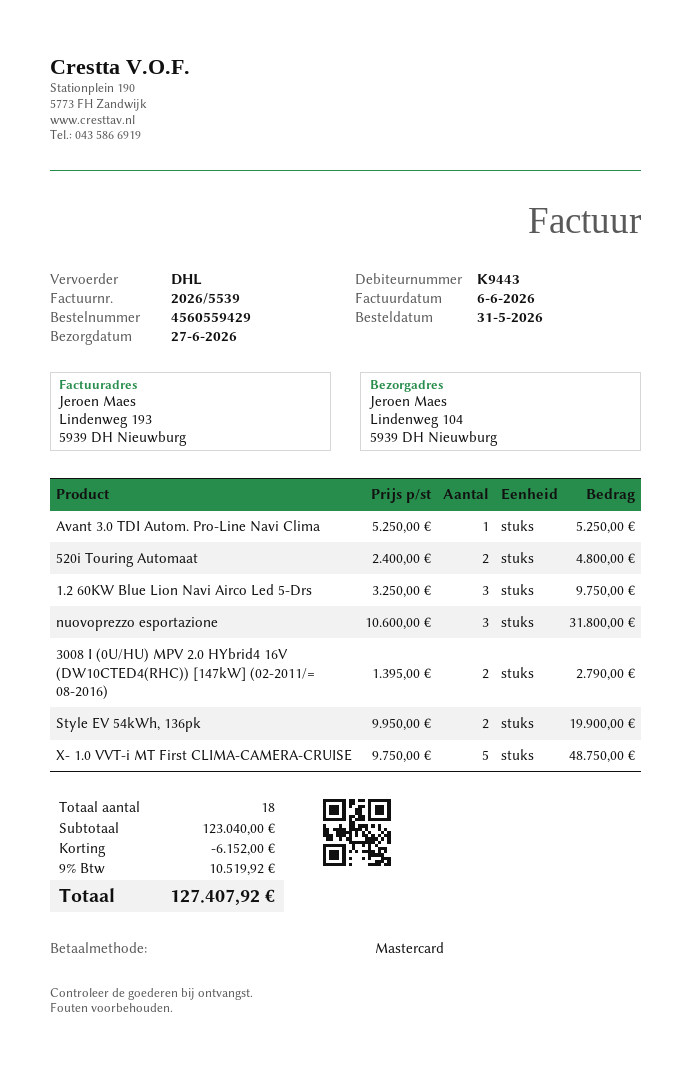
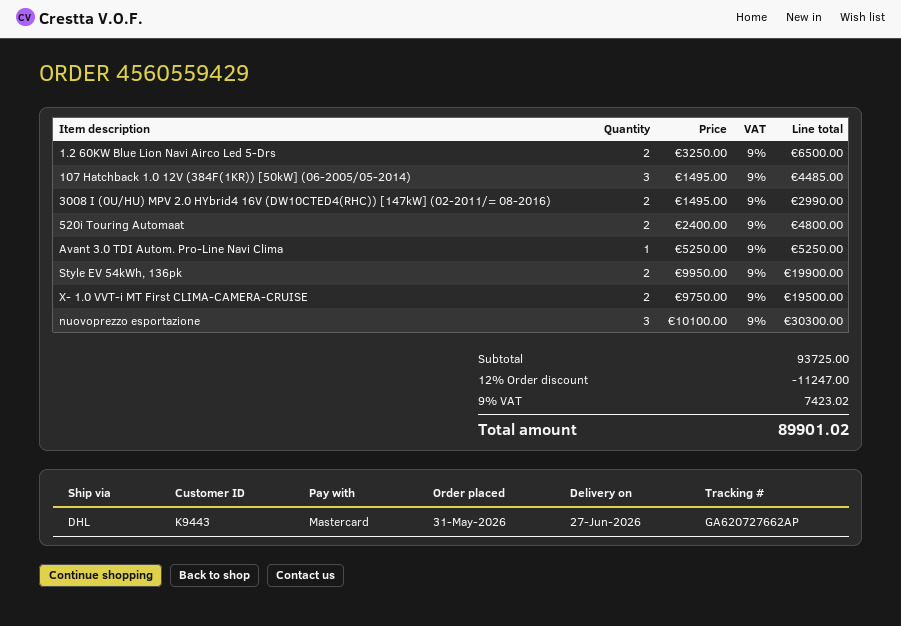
1.2 60KW Blue Lion Navi Airco Led 5-Drs: 3 x 3250.00 = 9750.00 -> 2 x 3250.00 = 6500.00
nuovoprezzo esportazione: 3 x 10600.00 = 31800.00 -> 3 x 10100.00 = 30300.00
3008 I (0U/HU) MPV 2.0 HYbrid4 16V (DW10CTED4(RHC)) [147kW] (02-2011/= 08-2016): 2 x 1395.00 = 2790.00 -> 2 x 1495.00 = 2990.00
X- 1.0 VVT-i MT First CLIMA-CAMERA-CRUISE: 5 x 9750.00 = 48750.00 -> 2 x 9750.00 = 19500.00
107 Hatchback 1.0 12V (384F(1KR)) [50kW] (06-2005/05-2014): none -> 3 x 1495.00 = 4485.00
subtotal: 123040.00 -> 93725.00
discount: 6152.00 -> 11247.00
tax: 9% = 10519.92 -> 9% = 7423.02
total: 127407.92 -> 89901.02

